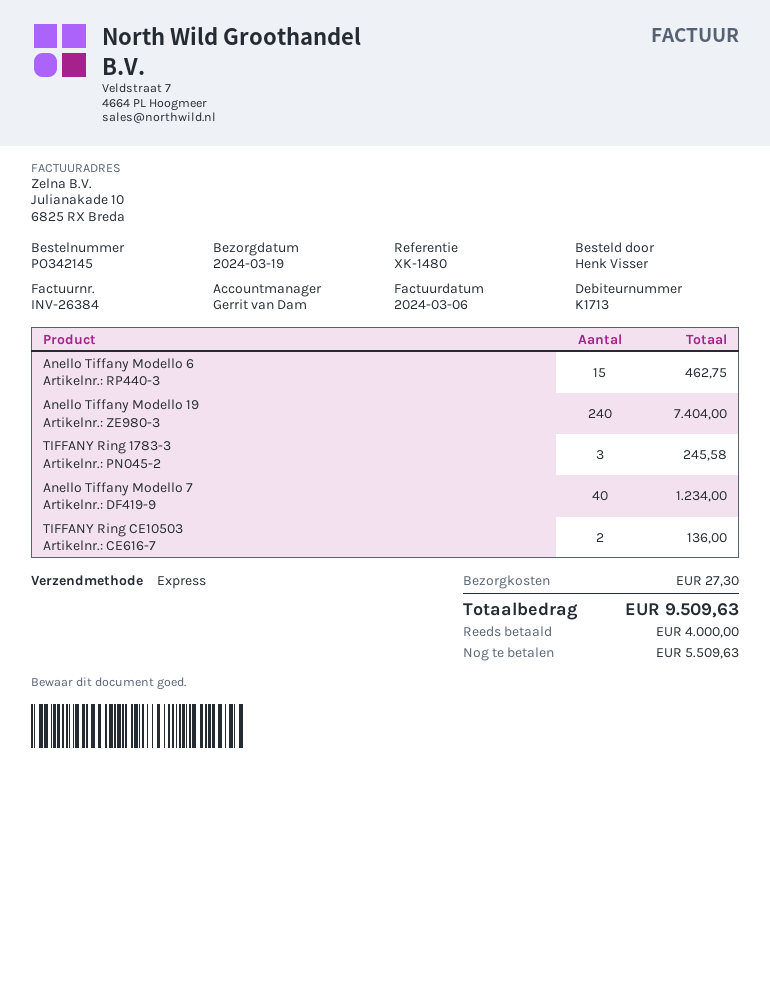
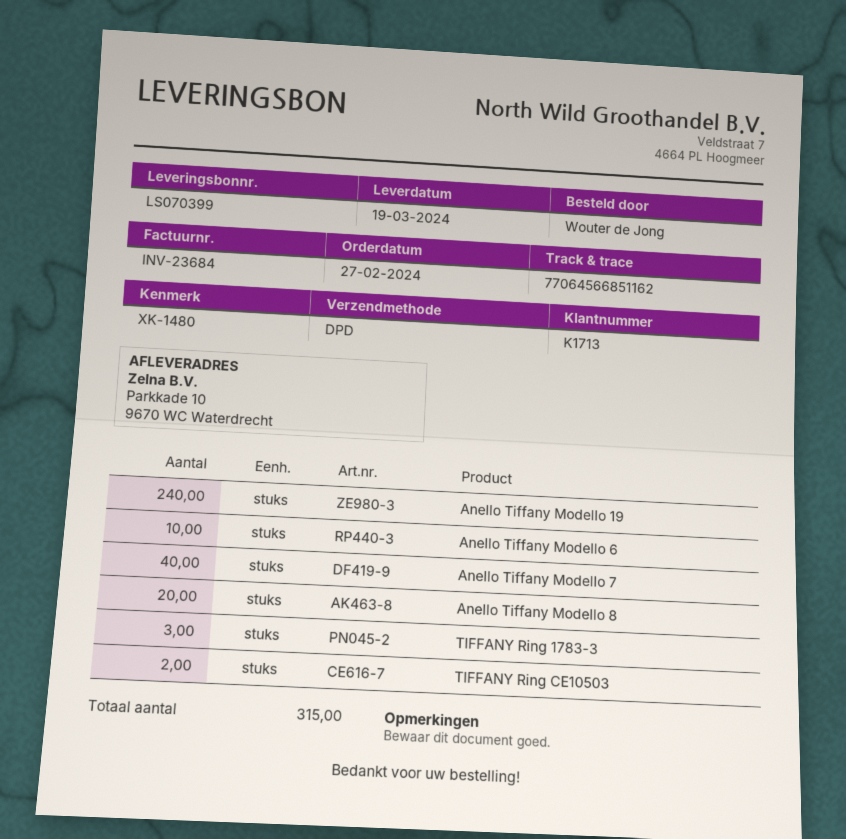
invoice number: INV-26384 -> INV-23684
ordered by: Henk Visser -> Wouter de Jong
shipping method: express -> DPD
Anello Tiffany Modello 6: 15 -> 10
Anello Tiffany Modello 8: none -> 20

